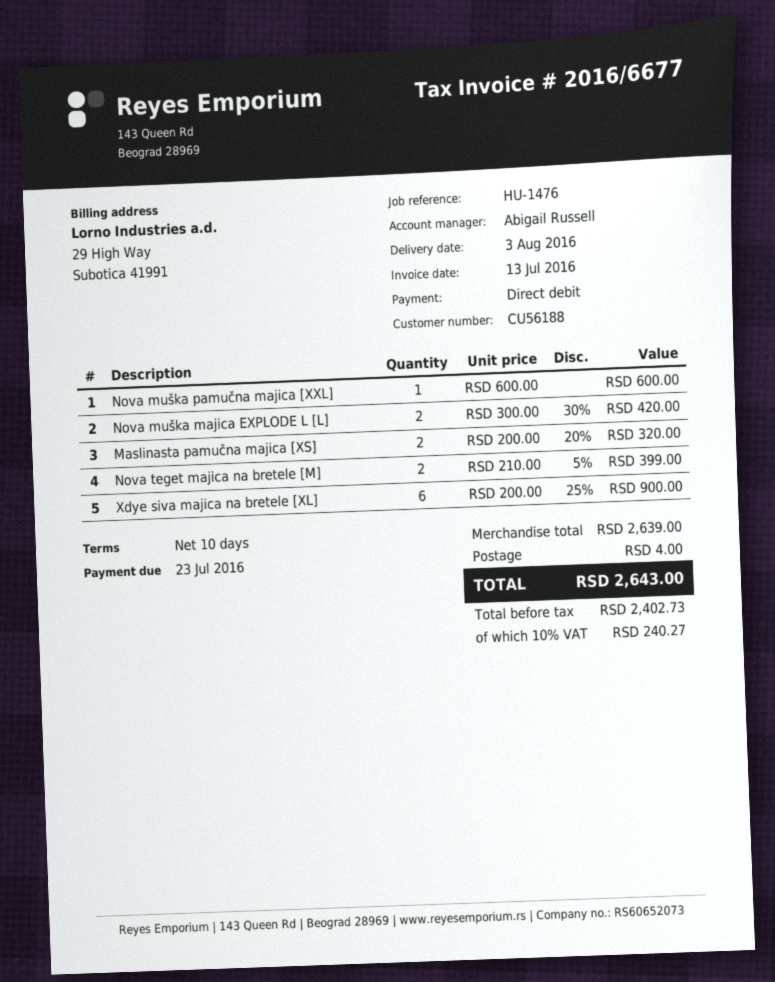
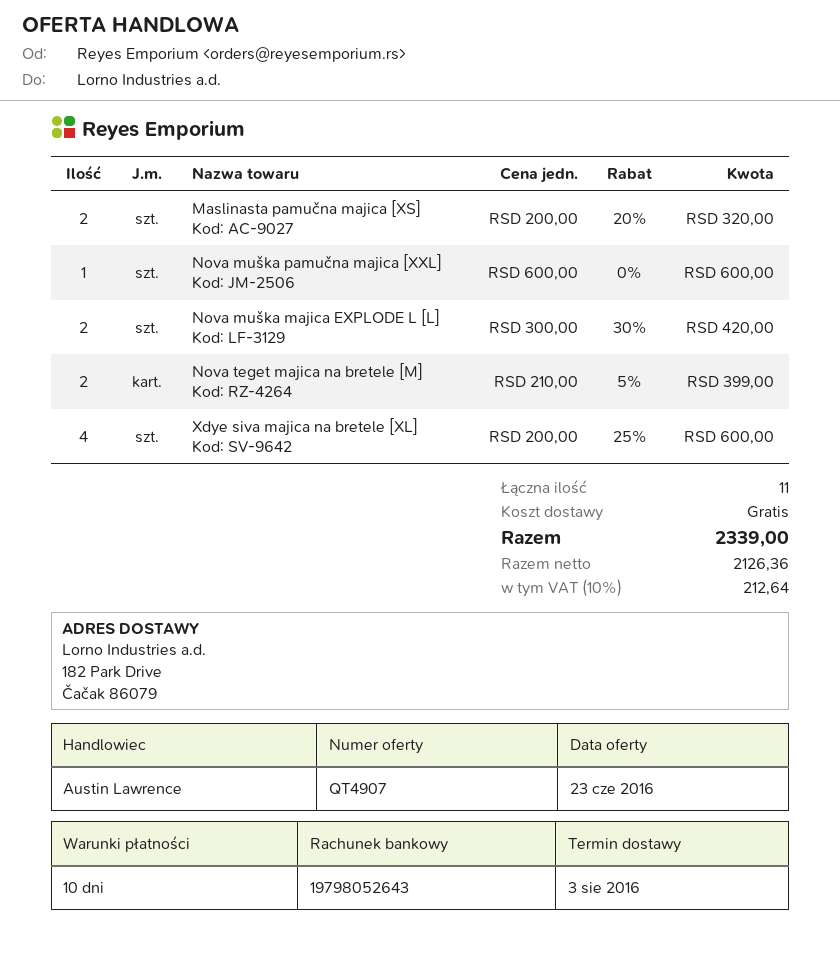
sales rep: Abigail Russell -> Austin Lawrence
Xdye siva majica na bretele [XL]: 6 x 200.00 - 25% = 900.00 -> 4 x 200.00 - 25% = 600.00
shipping: 4.00 -> 0.00
net: 2402.73 -> 2126.36
tax: 10% = 240.27 -> 10% = 212.64
total: 2643.00 -> 2339.00

